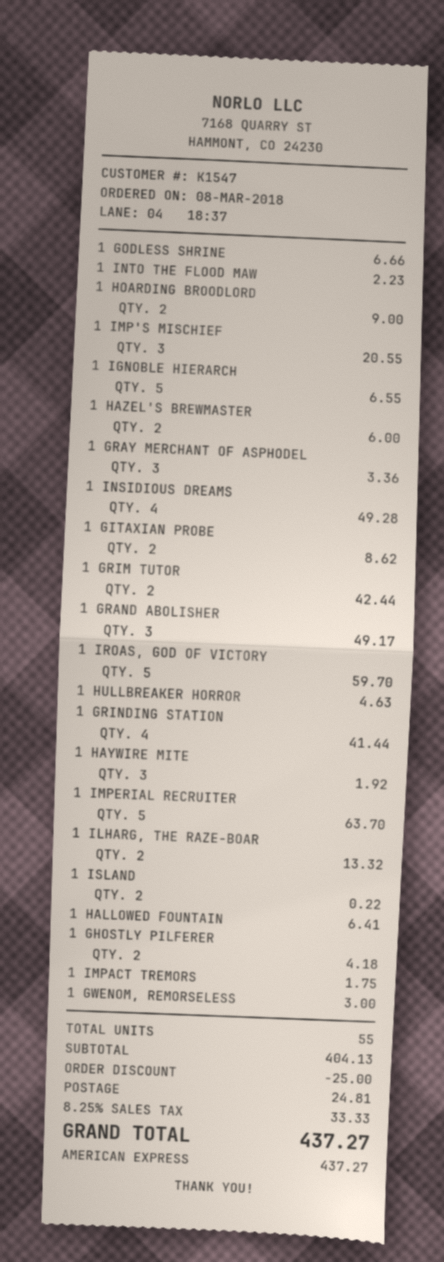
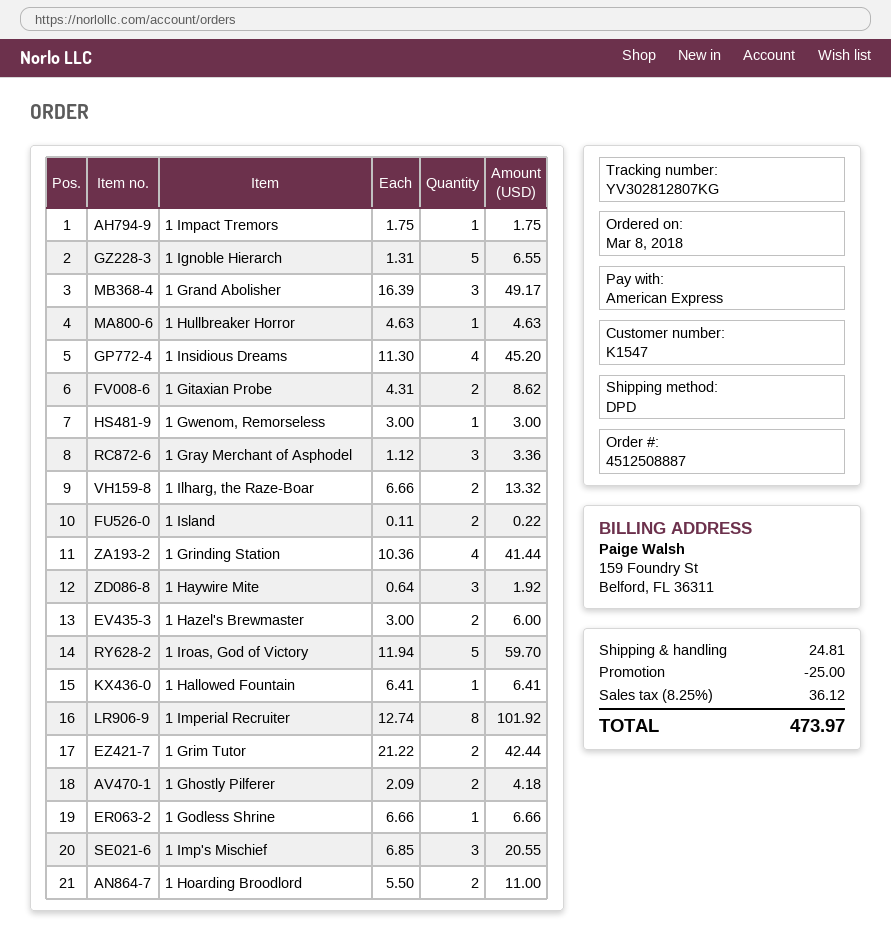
1 INTO THE FLOOD MAW: 1 for 2.23 -> none
1 HOARDING BROODLORD: 2 for 9.00 -> 2 for 11.00
1 INSIDIOUS DREAMS: 4 for 49.28 -> 4 for 45.20
1 IMPERIAL RECRUITER: 5 for 63.70 -> 8 for 101.92
tax: 8.25% = 33.33 -> 8.25% = 36.12
total: 437.27 -> 473.97

